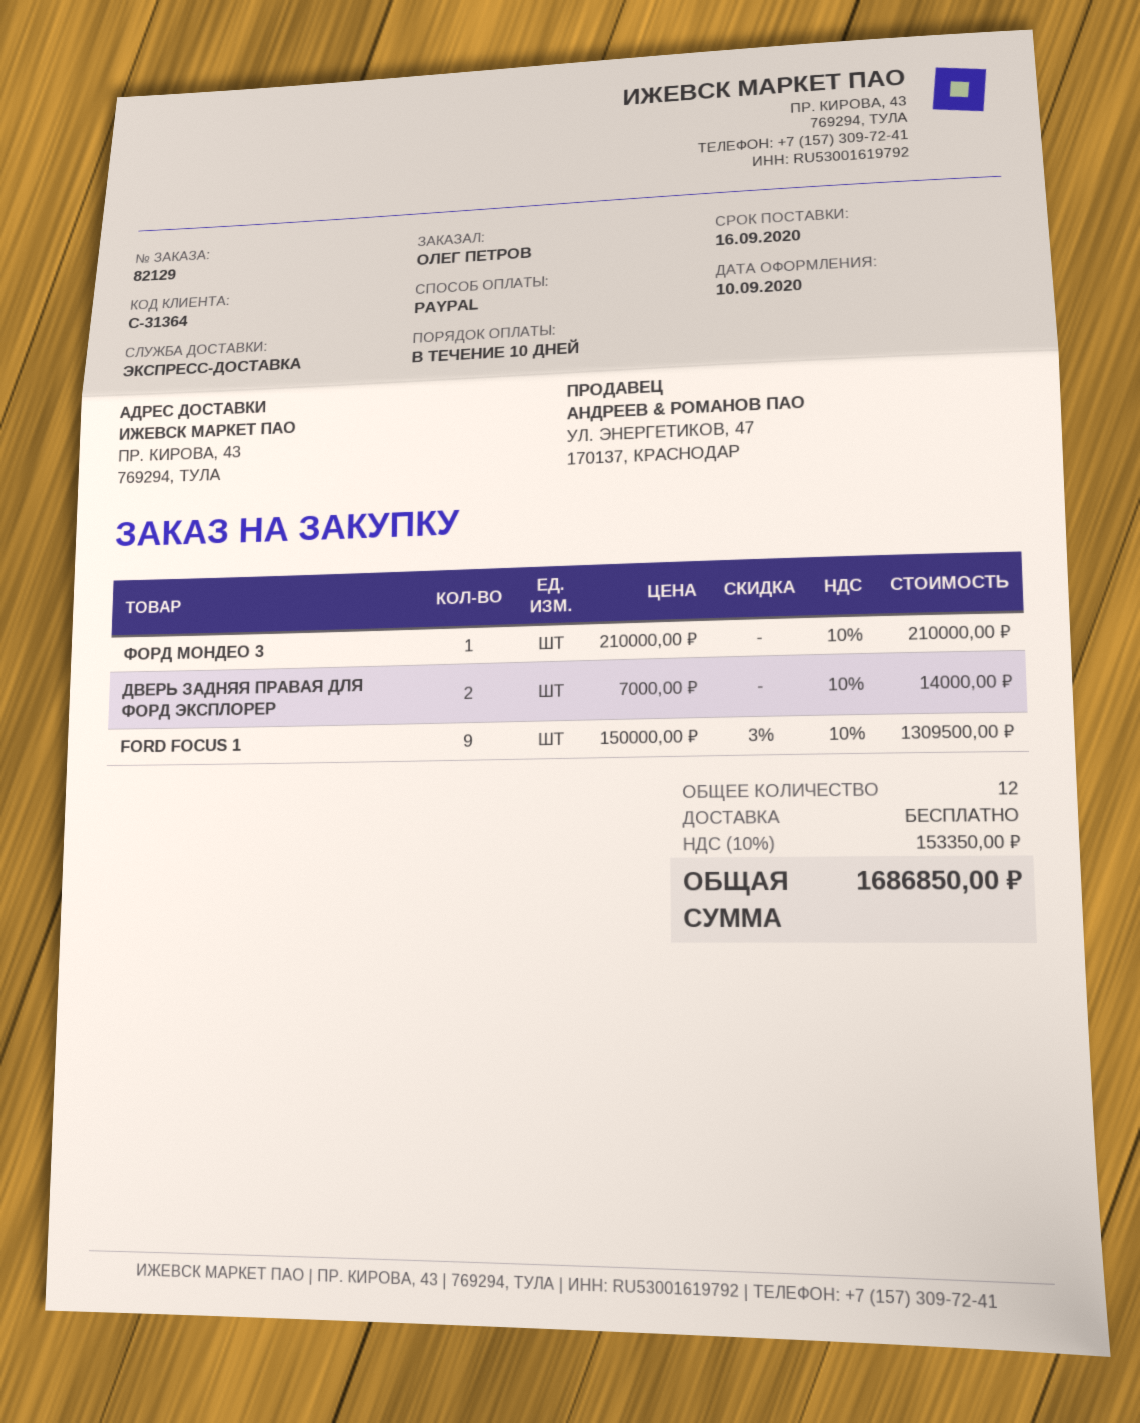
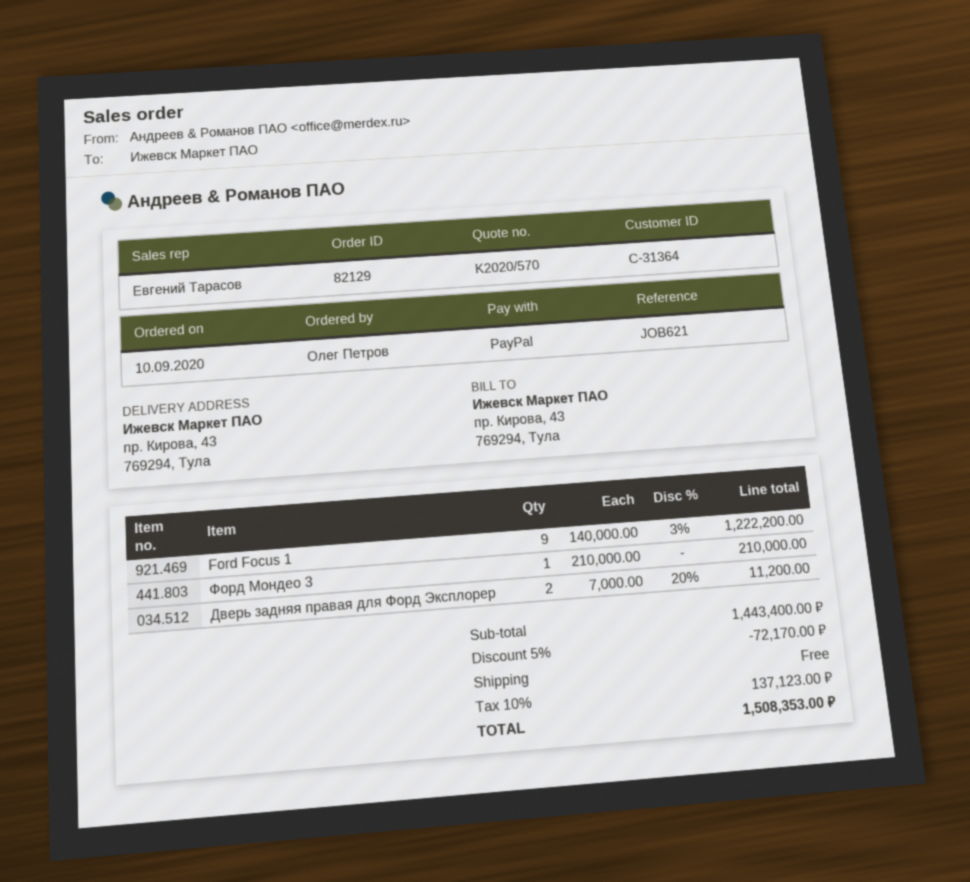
ДВЕРЬ ЗАДНЯЯ ПРАВАЯ ДЛЯ ФОРД ЭКСПЛОРЕР: 2 x 7000.00 = 14000.00 -> 2 x 7000.00 - 20% = 11200.00
FORD FOCUS 1: 9 x 150000.00 - 3% = 1309500.00 -> 9 x 140000.00 - 3% = 1222200.00
discount: none -> 5% = 72170.00
tax: 10% = 153350.00 -> 10% = 137123.00
total: 1686850.00 -> 1508353.00

